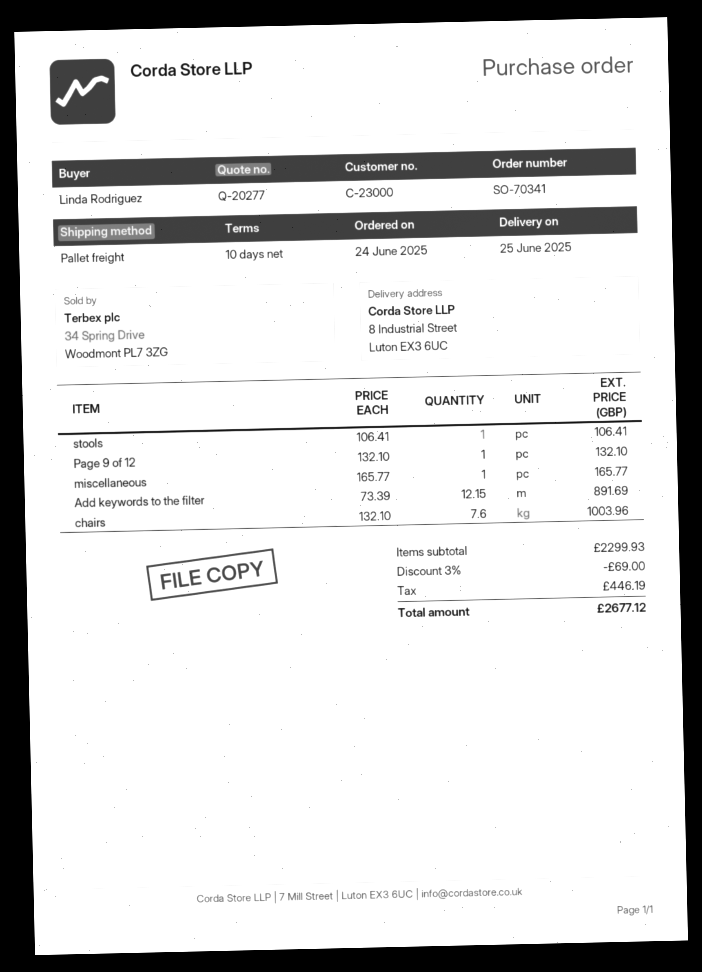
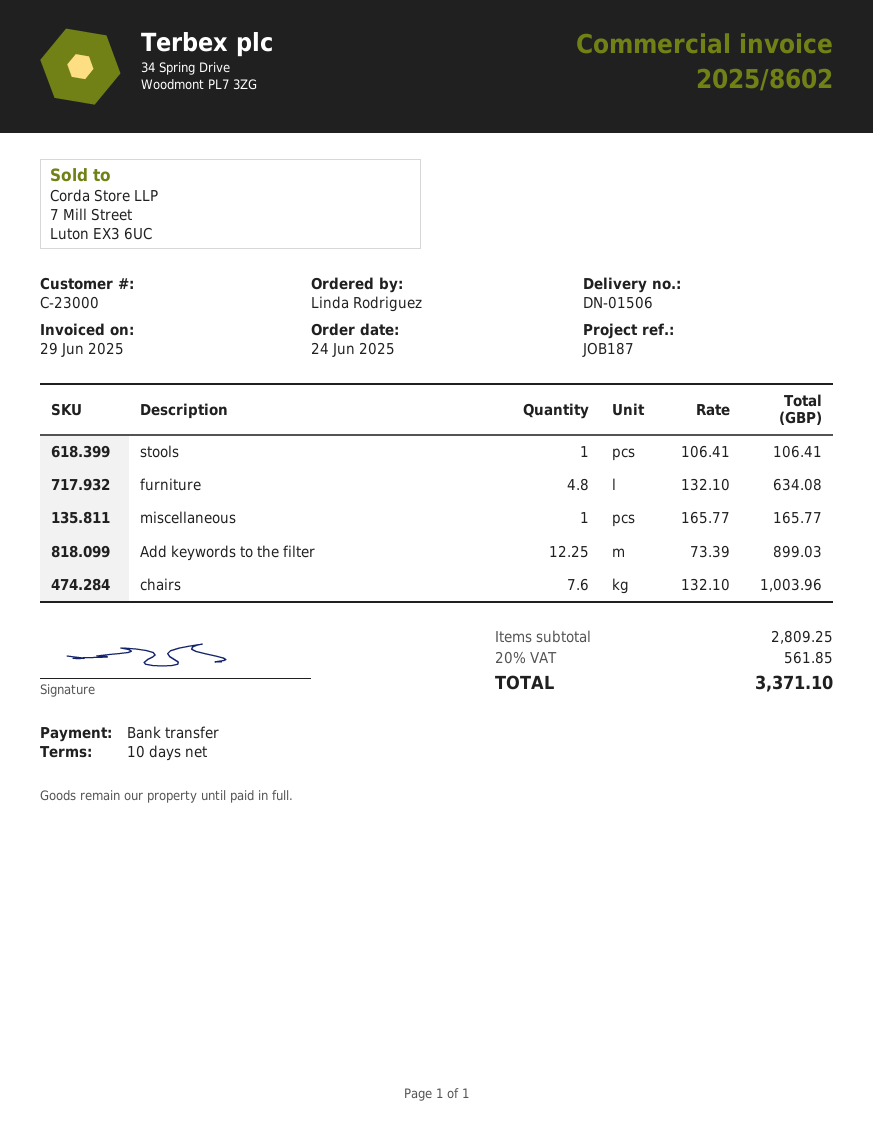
Page 9 of 12: 1 x 132.10 = 132.10 -> none
Add keywords to the filter: 12.15 x 73.39 = 891.69 -> 12.25 x 73.39 = 899.03
furniture: none -> 4.8 x 132.10 = 634.08
subtotal: 2299.93 -> 2809.25
discount: 3% = 69.00 -> none
tax: 446.19 -> 561.85
total: 2677.12 -> 3371.10

